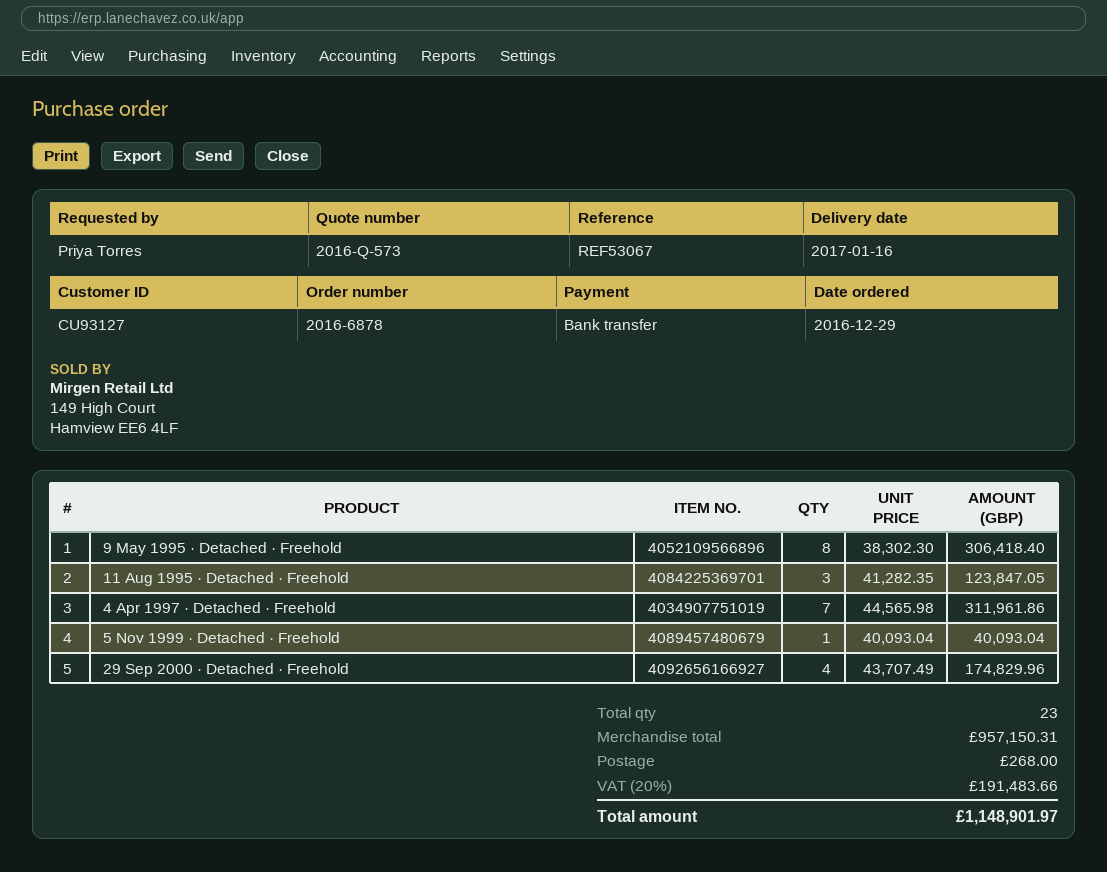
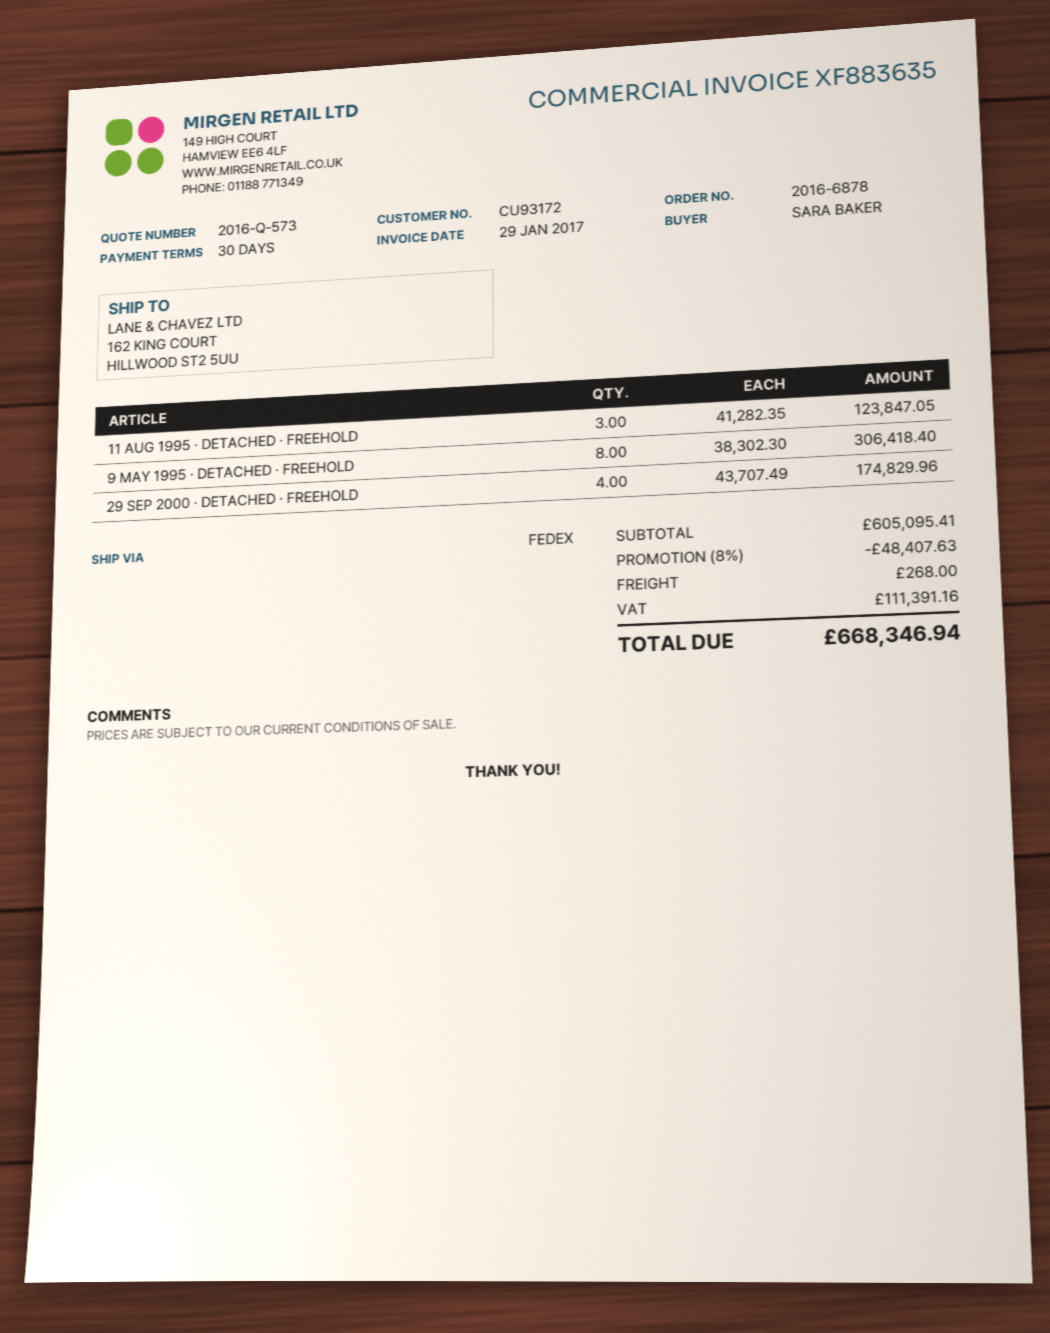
customer number: CU93127 -> CU93172
ordered by: Priya Torres -> SARA BAKER
4 Apr 1997 · Detached · Freehold: 7 x 44565.98 = 311961.86 -> none
5 Nov 1999 · Detached · Freehold: 1 x 40093.04 = 40093.04 -> none
subtotal: 957150.31 -> 605095.41
discount: none -> 8% = 48407.63
tax: 191483.66 -> 111391.16
total: 1148901.97 -> 668346.94

